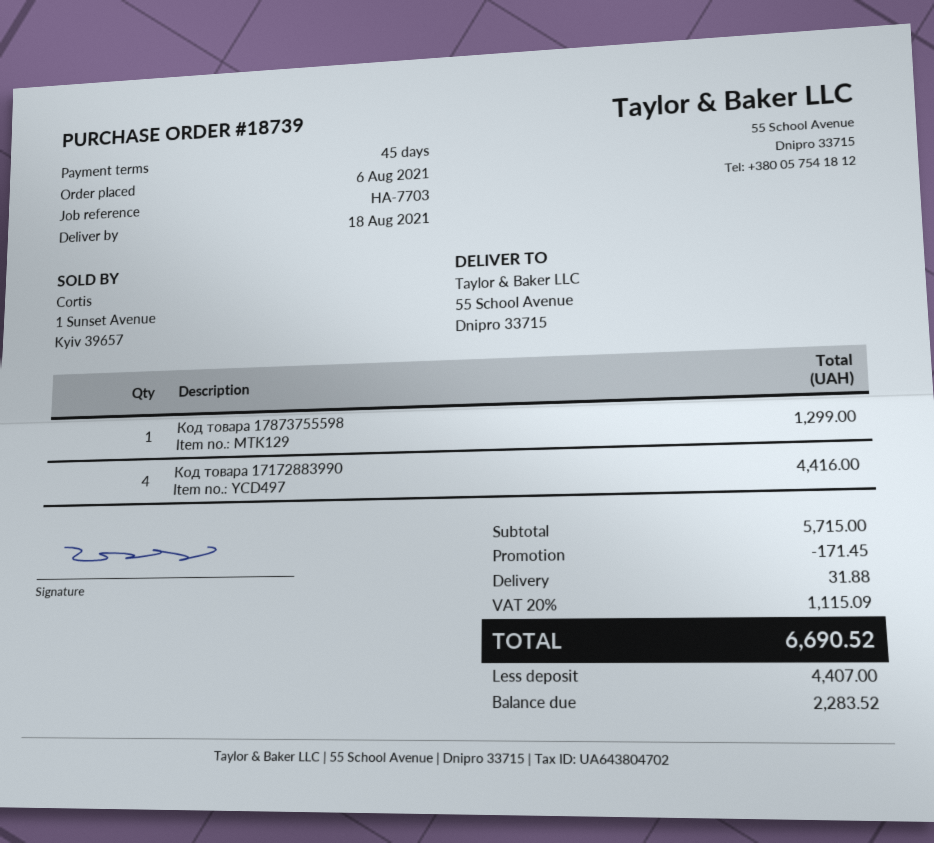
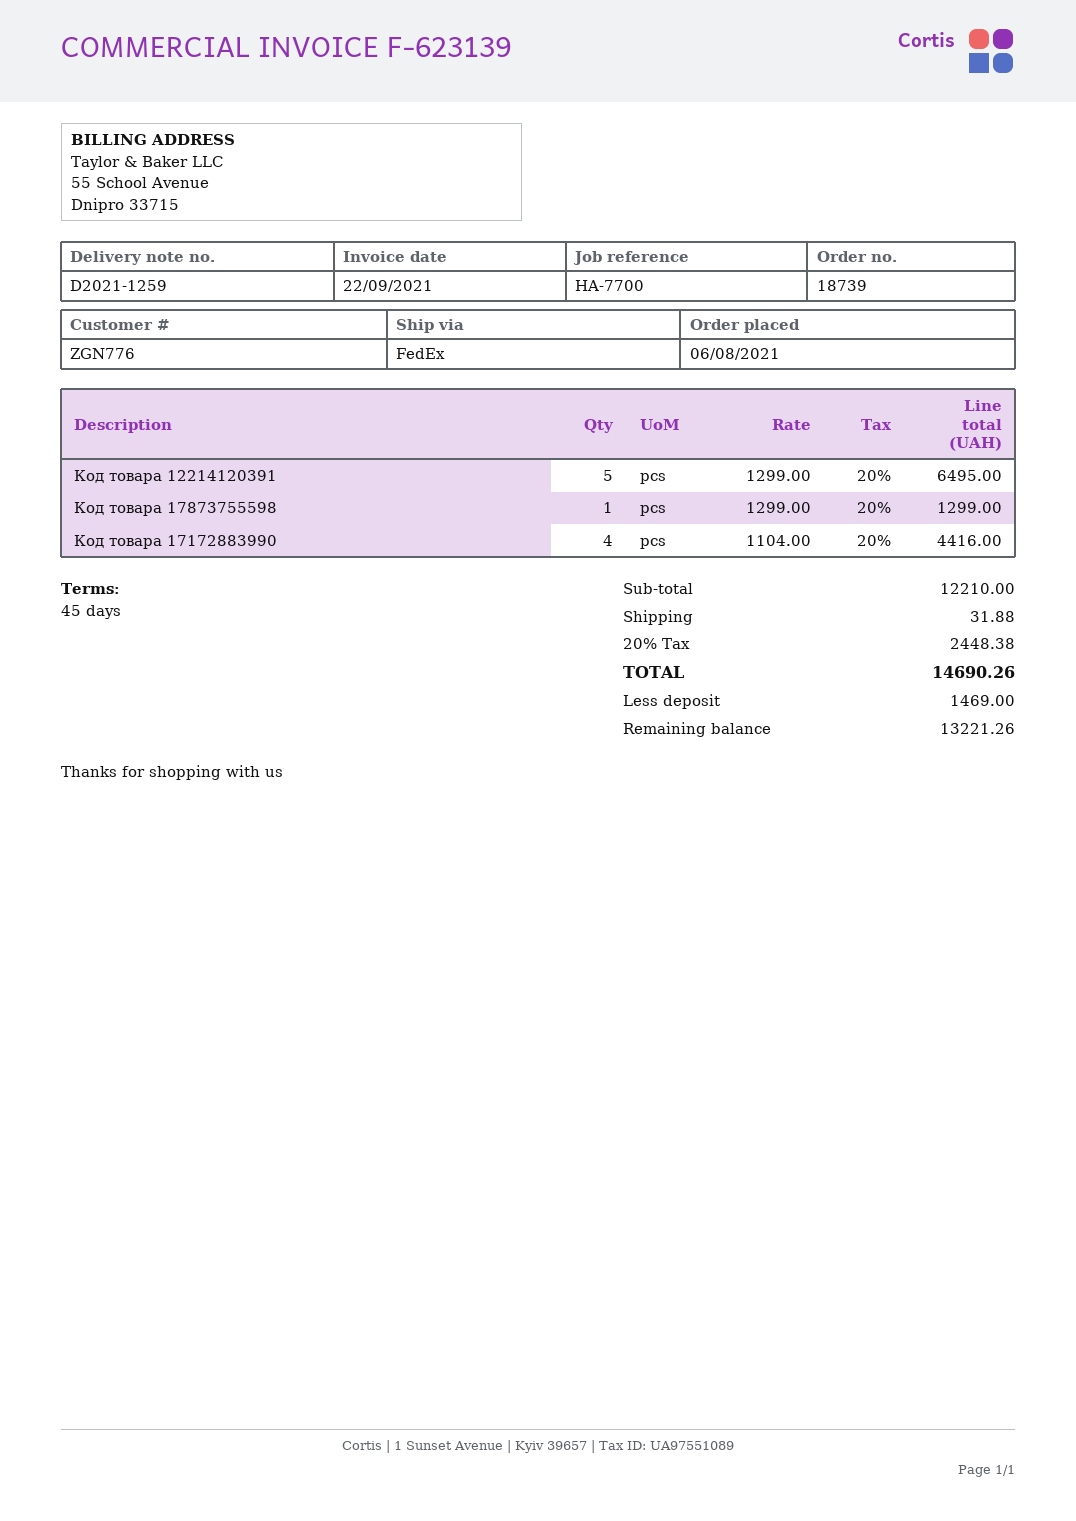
reference: HA-7703 -> HA-7700
Код товара 12214120391: none -> 5 for 6495.00
subtotal: 5715.00 -> 12210.00
discount: 171.45 -> none
tax: 20% = 1115.09 -> 20% = 2448.38
total: 6690.52 -> 14690.26
deposit: 4407.00 -> 1469.00
balance: 2283.52 -> 13221.26

